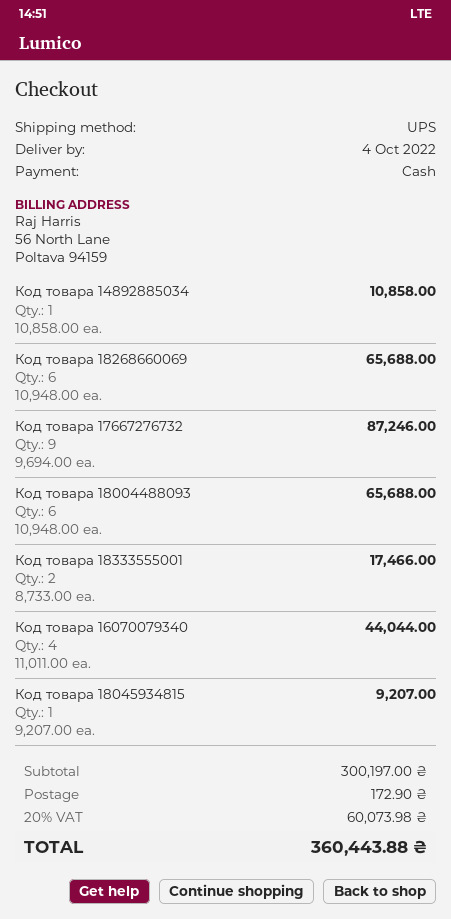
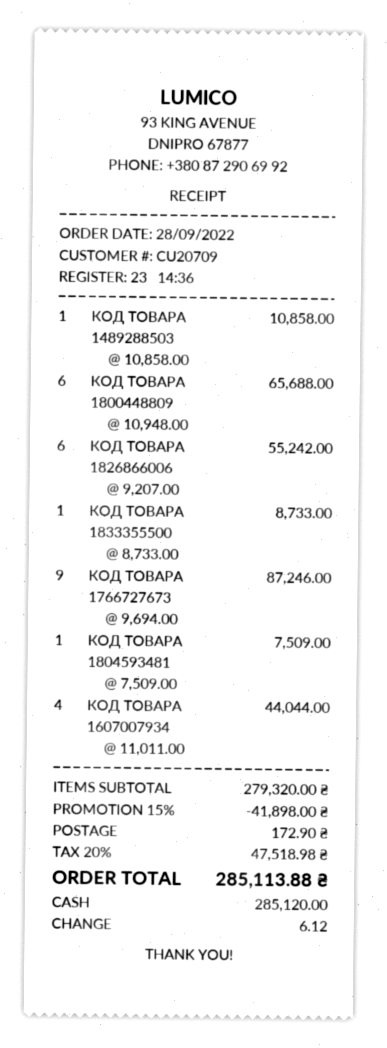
Код товара 18268660069: 6 x 10948.00 = 65688.00 -> 6 x 9207.00 = 55242.00
Код товара 18333555001: 2 x 8733.00 = 17466.00 -> 1 x 8733.00 = 8733.00
Код товара 18045934815: 1 x 9207.00 = 9207.00 -> 1 x 7509.00 = 7509.00
subtotal: 300197.00 -> 279320.00
discount: none -> 15% = 41898.00
tax: 20% = 60073.98 -> 20% = 47518.98
total: 360443.88 -> 285113.88

